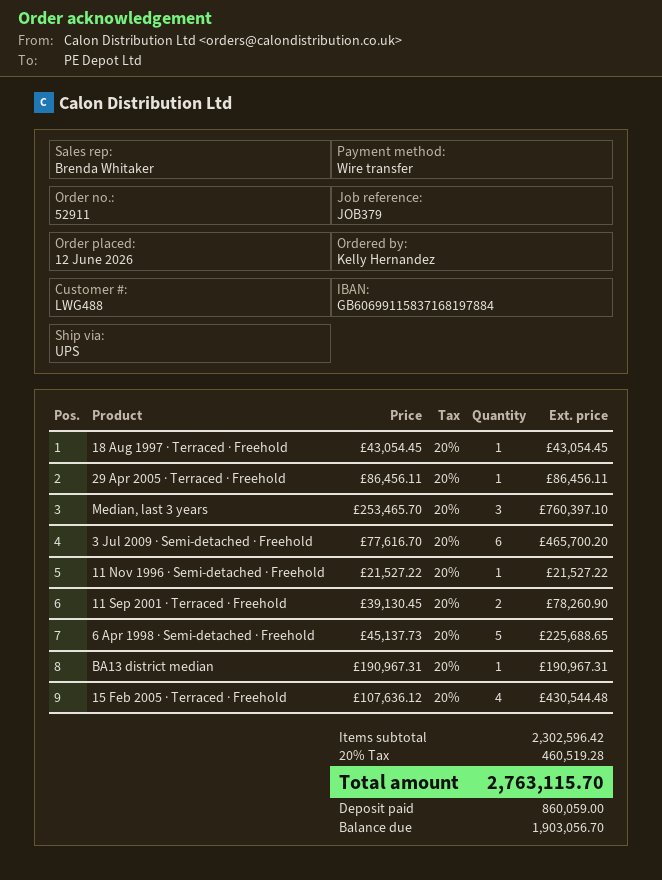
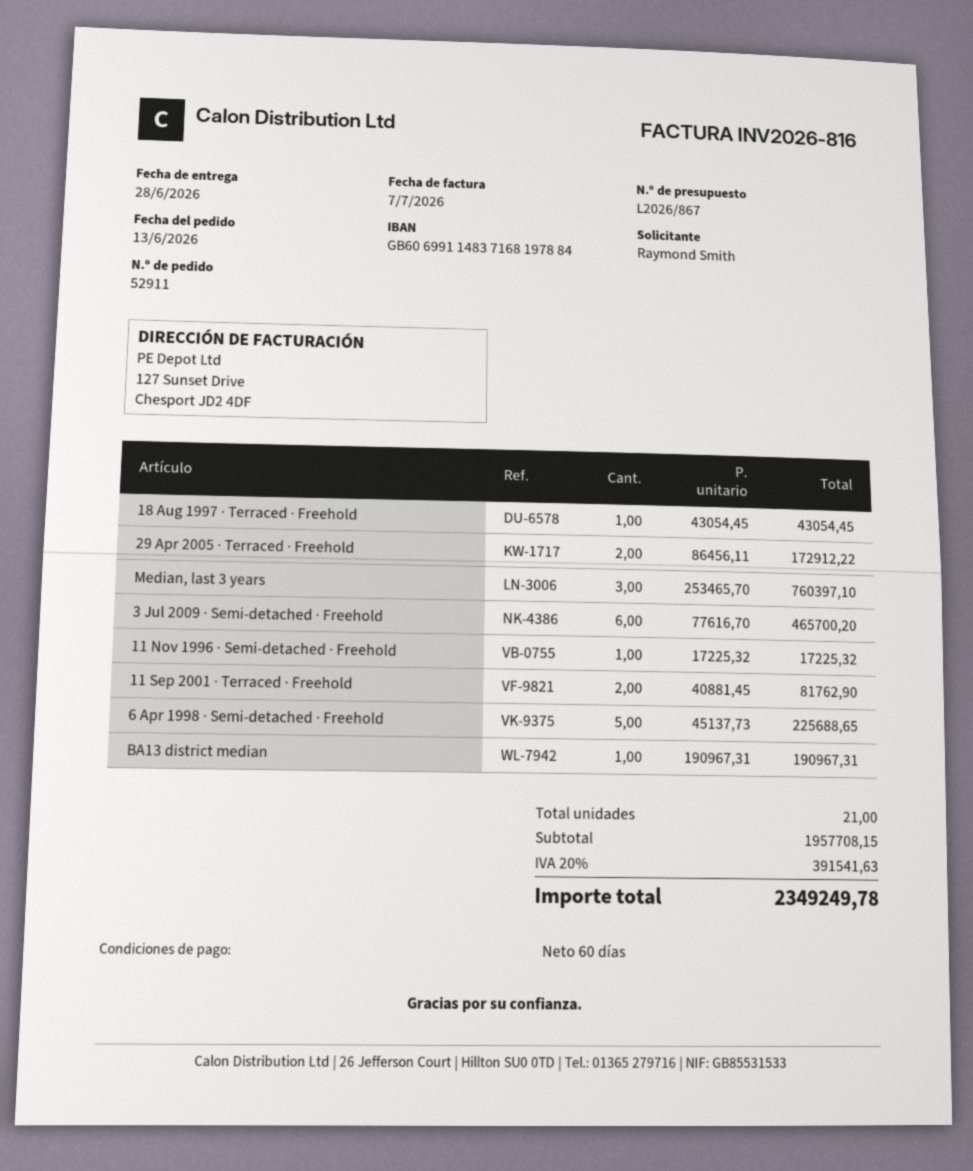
order date: 2026-06-12 -> 2026-06-13
ordered by: Kelly Hernandez -> Raymond Smith
bank account: GB60699115837168197884 -> GB60699114837168197884
29 Apr 2005 · Terraced · Freehold: 1 x 86456.11 = 86456.11 -> 2 x 86456.11 = 172912.22
11 Nov 1996 · Semi-detached · Freehold: 1 x 21527.22 = 21527.22 -> 1 x 17225.32 = 17225.32
11 Sep 2001 · Terraced · Freehold: 2 x 39130.45 = 78260.90 -> 2 x 40881.45 = 81762.90
15 Feb 2005 · Terraced · Freehold: 4 x 107636.12 = 430544.48 -> none
subtotal: 2302596.42 -> 1957708.15
tax: 20% = 460519.28 -> 20% = 391541.63
total: 2763115.70 -> 2349249.78

